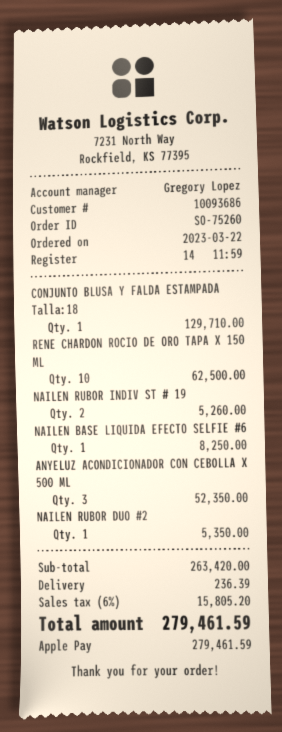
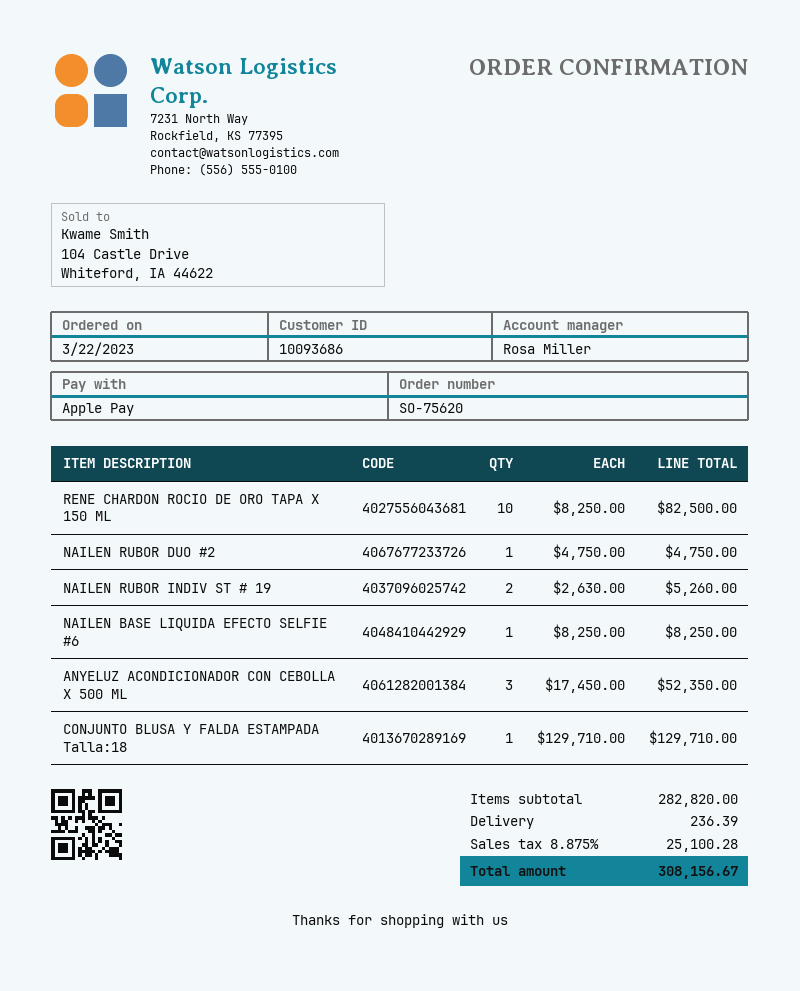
order number: SO-75260 -> SO-75620
sales rep: Gregory Lopez -> Rosa Miller
RENE CHARDON ROCIO DE ORO TAPA X 150 ML: 10 for 62500.00 -> 10 for 82500.00
NAILEN RUBOR DUO #2: 1 for 5350.00 -> 1 for 4750.00
subtotal: 263420.00 -> 282820.00
tax: 6% = 15805.20 -> 8.875% = 25100.28
total: 279461.59 -> 308156.67

